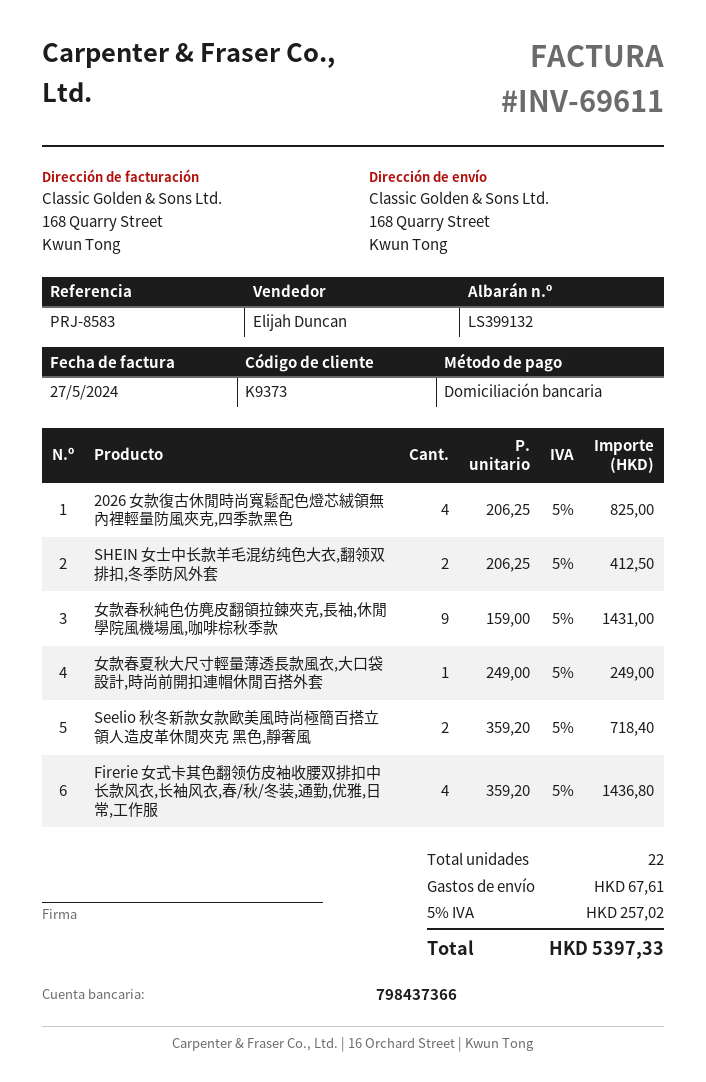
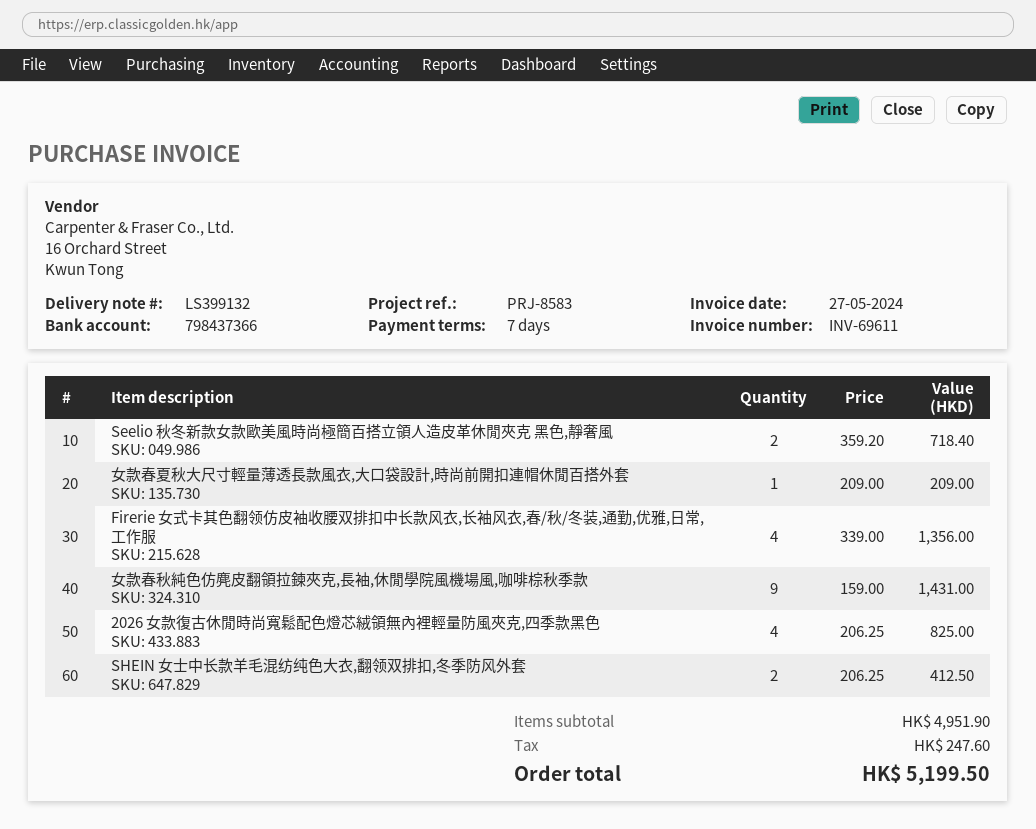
女款春夏秋大尺寸輕量薄透長款風衣,大口袋設計,時尚前開扣連帽休閒百搭外套: 1 x 249.00 = 249.00 -> 1 x 209.00 = 209.00
Firerie 女式卡其色翻领仿皮袖收腰双排扣中长款风衣,长袖风衣,春/秋/冬装,通勤,优雅,日常,工作服: 4 x 359.20 = 1436.80 -> 4 x 339.00 = 1356.00
shipping: 67.61 -> none
tax: 257.02 -> 247.60
total: 5397.33 -> 5199.50

